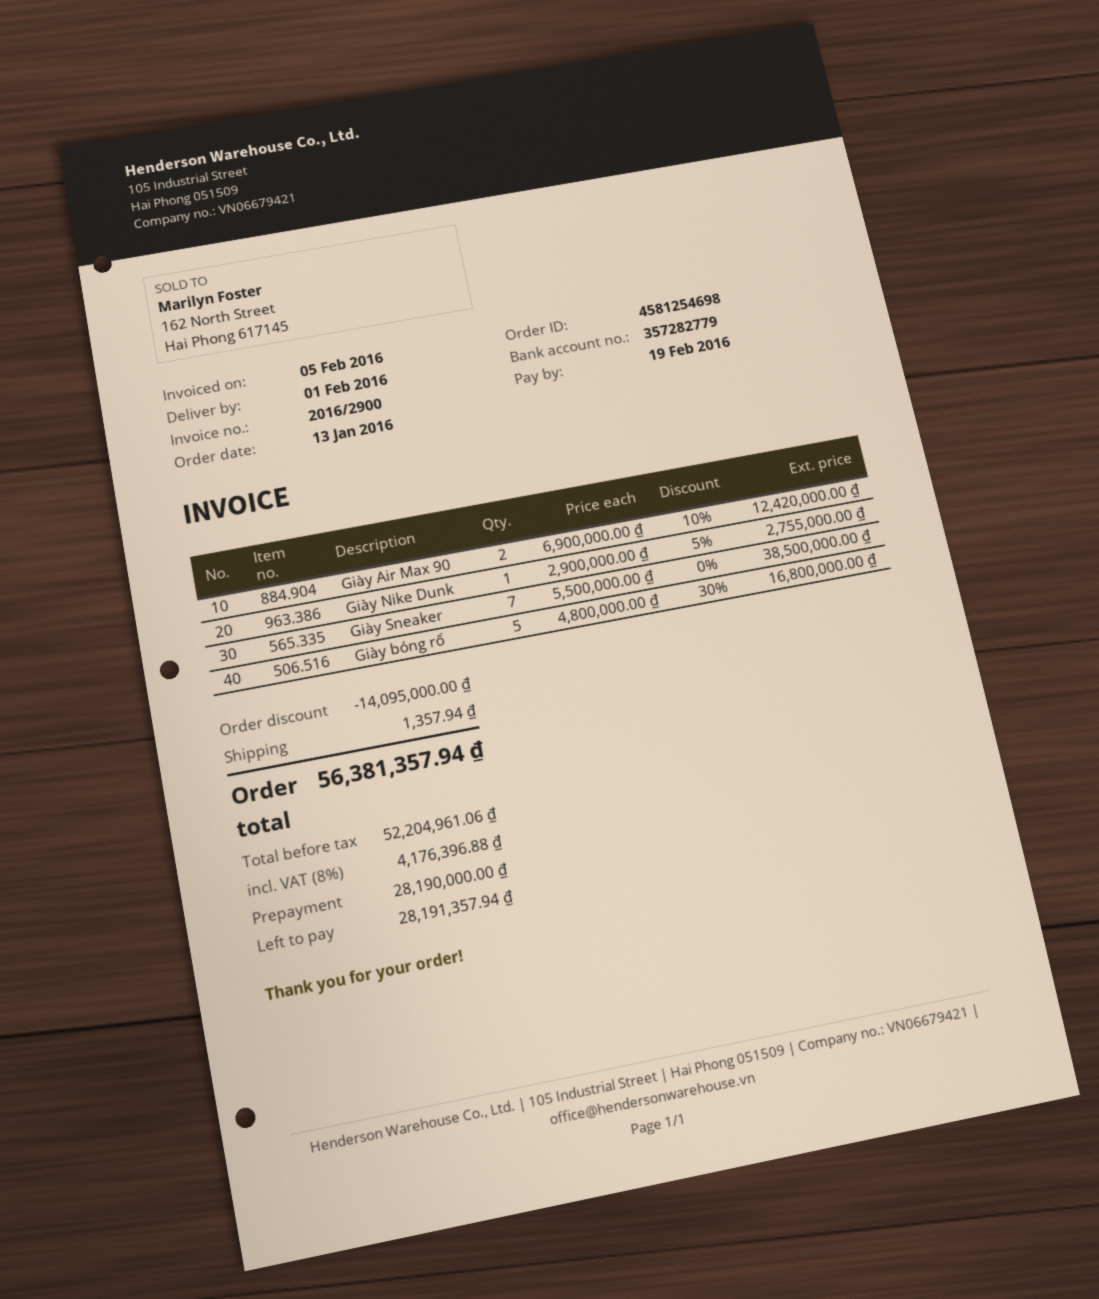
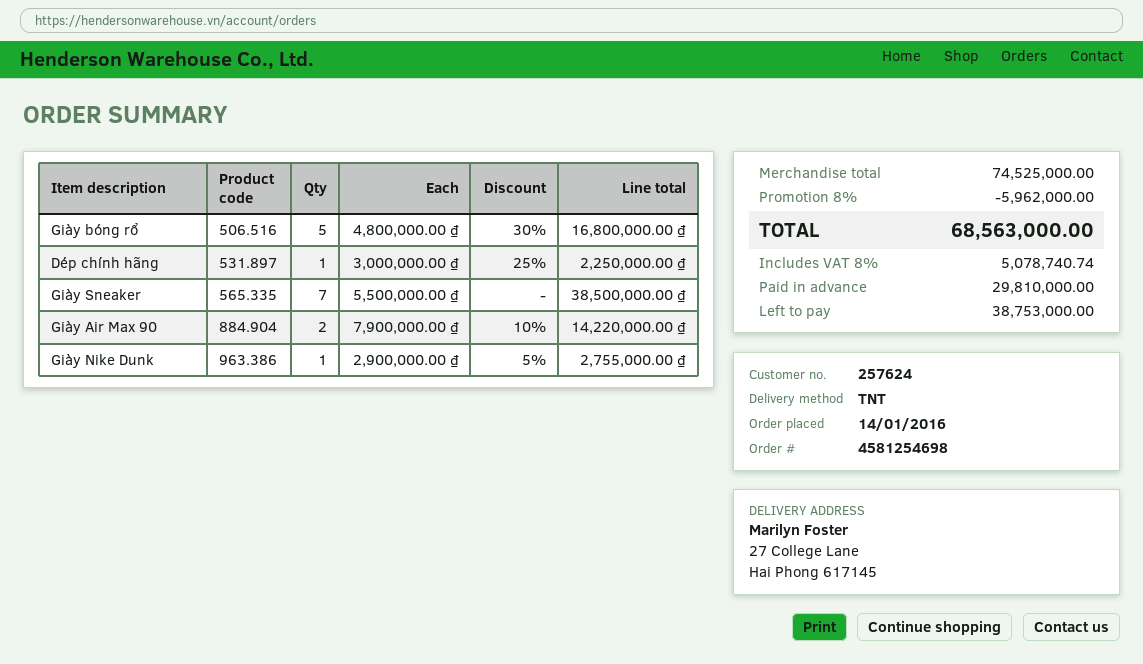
order date: 2016-01-13 -> 2016-01-14
Giày Air Max 90: 2 x 6900000.00 - 10% = 12420000.00 -> 2 x 7900000.00 - 10% = 14220000.00
Dép chính hãng: none -> 1 x 3000000.00 - 25% = 2250000.00
discount: 14095000.00 -> 5962000.00
shipping: 1357.94 -> none
tax: 8% = 4176396.88 -> 8% = 5078740.74
total: 56381357.94 -> 68563000.00
deposit: 28190000.00 -> 29810000.00
balance: 28191357.94 -> 38753000.00

